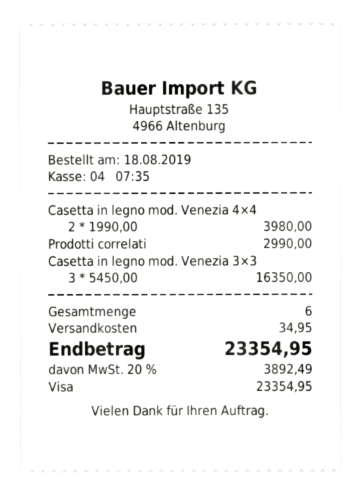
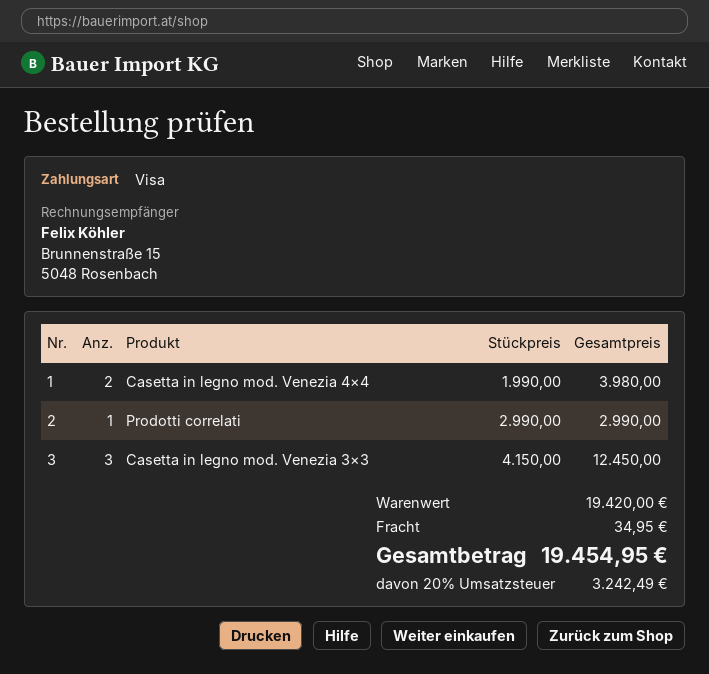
Casetta in legno mod. Venezia 3×3: 3 x 5450.00 = 16350.00 -> 3 x 4150.00 = 12450.00
tax: 20% = 3892.49 -> 20% = 3242.49
total: 23354.95 -> 19454.95

